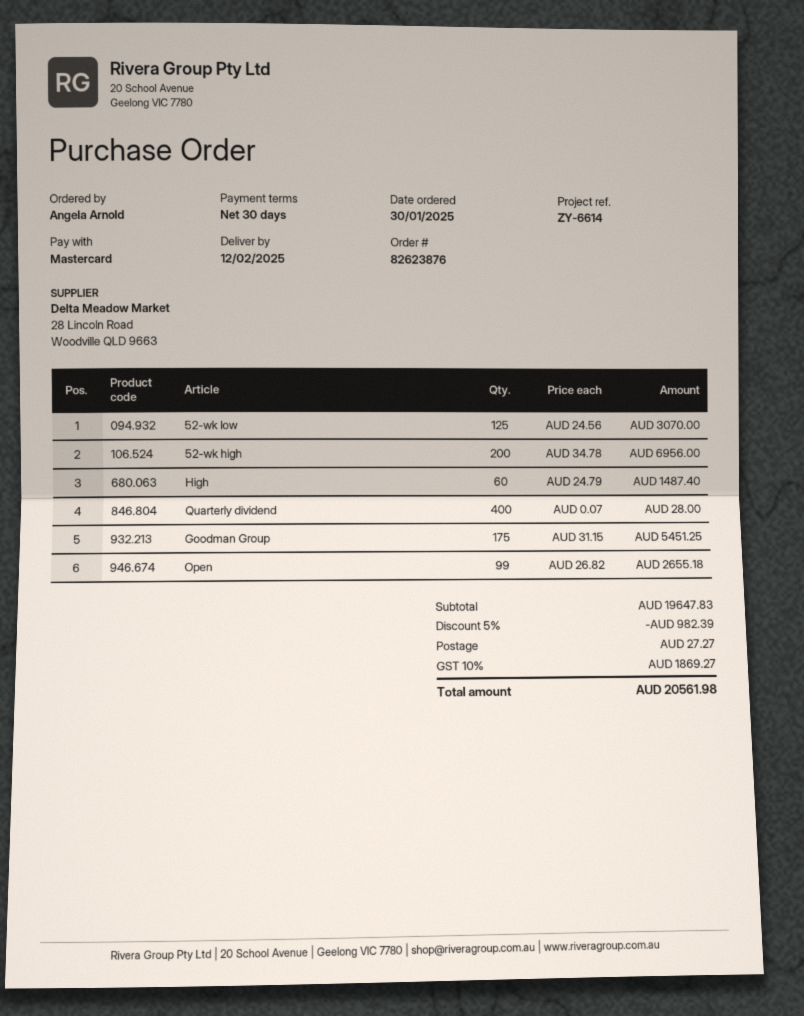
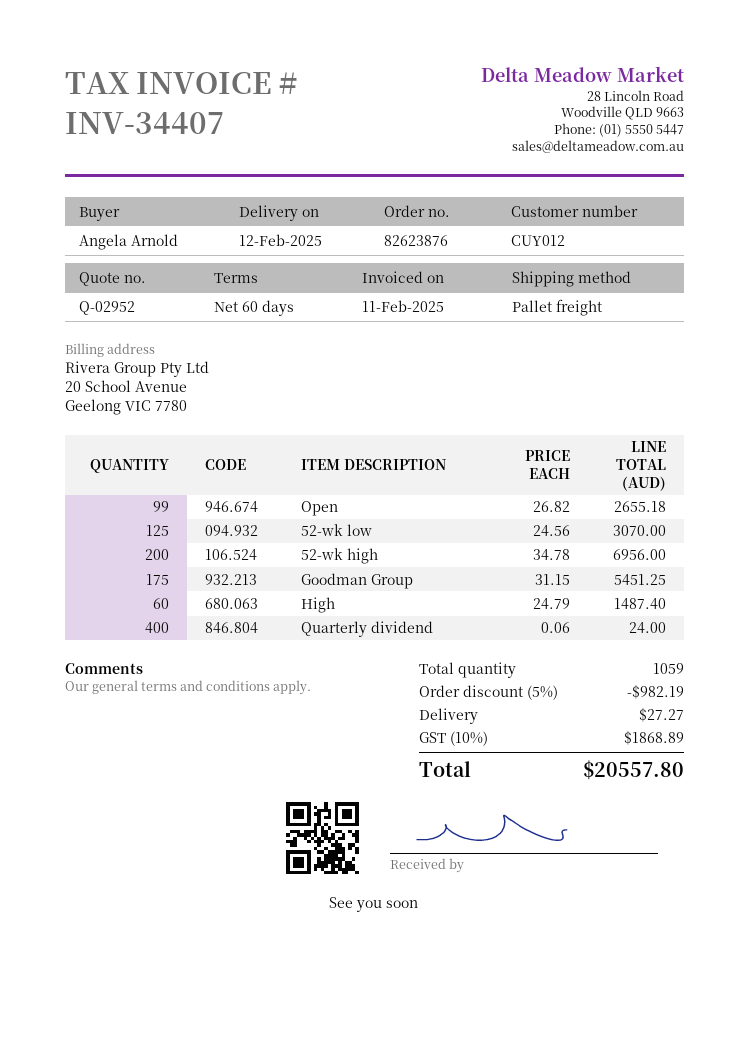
payment terms: 30 days -> 60 days
Quarterly dividend: 400 x 0.07 = 28.00 -> 400 x 0.06 = 24.00
discount: 5% = 982.39 -> 5% = 982.19
tax: 10% = 1869.27 -> 10% = 1868.89
total: 20561.98 -> 20557.80

